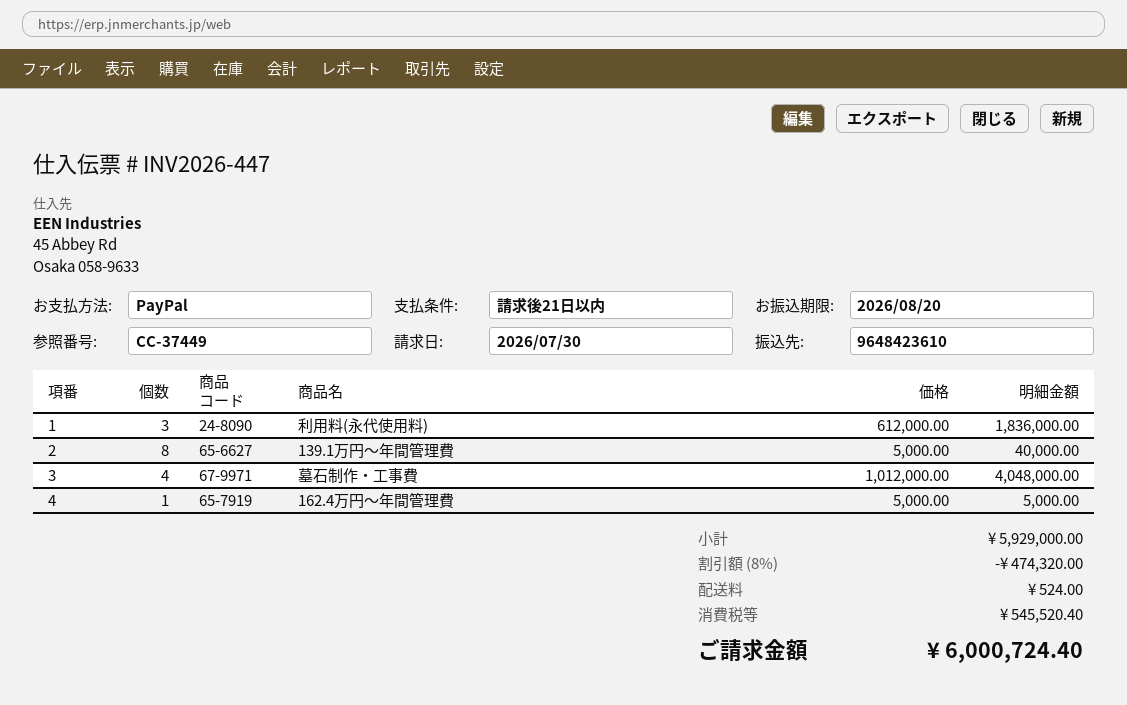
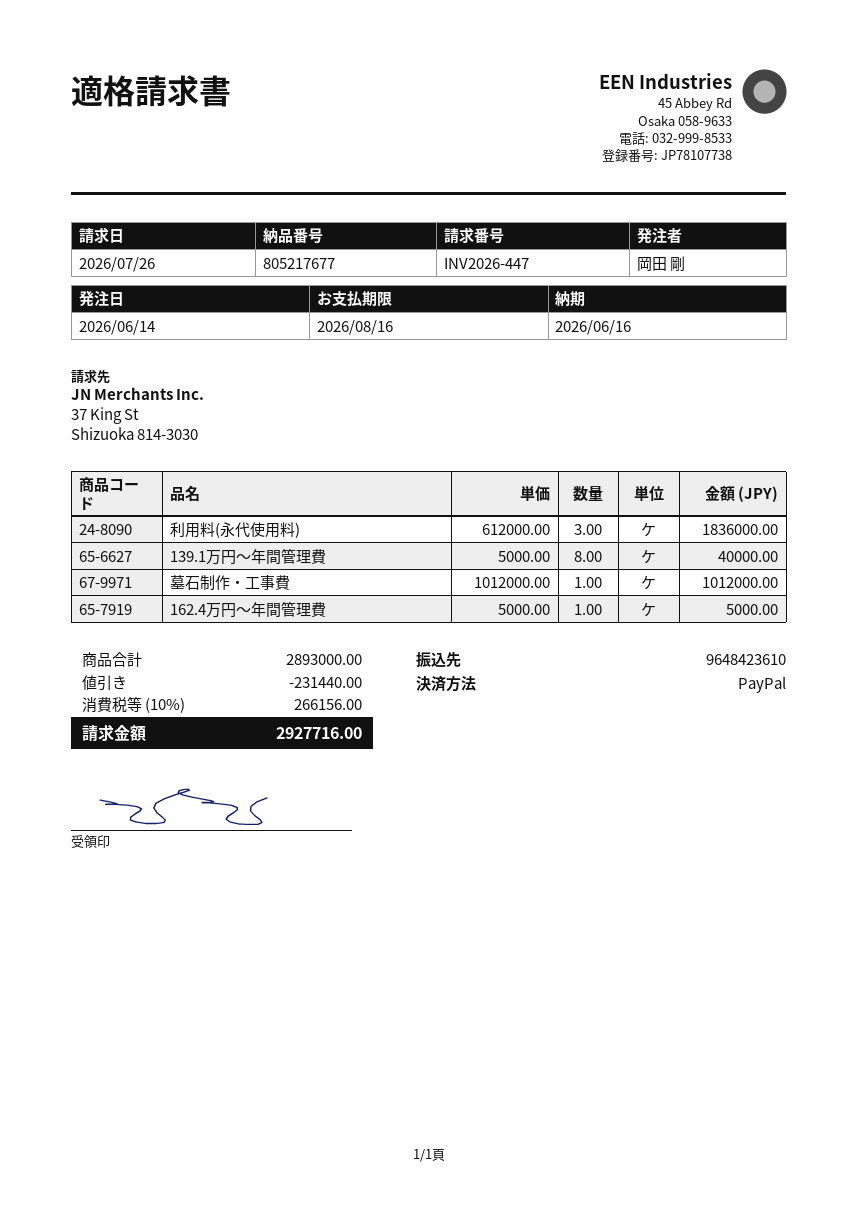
invoice date: 2026-07-30 -> 2026-07-26
due date: 2026-08-20 -> 2026-08-16
墓石制作・工事費: 4 x 1012000.00 = 4048000.00 -> 1 x 1012000.00 = 1012000.00
subtotal: 5929000.00 -> 2893000.00
discount: 474320.00 -> 231440.00
shipping: 524.00 -> none
tax: 545520.40 -> 266156.00
total: 6000724.40 -> 2927716.00

